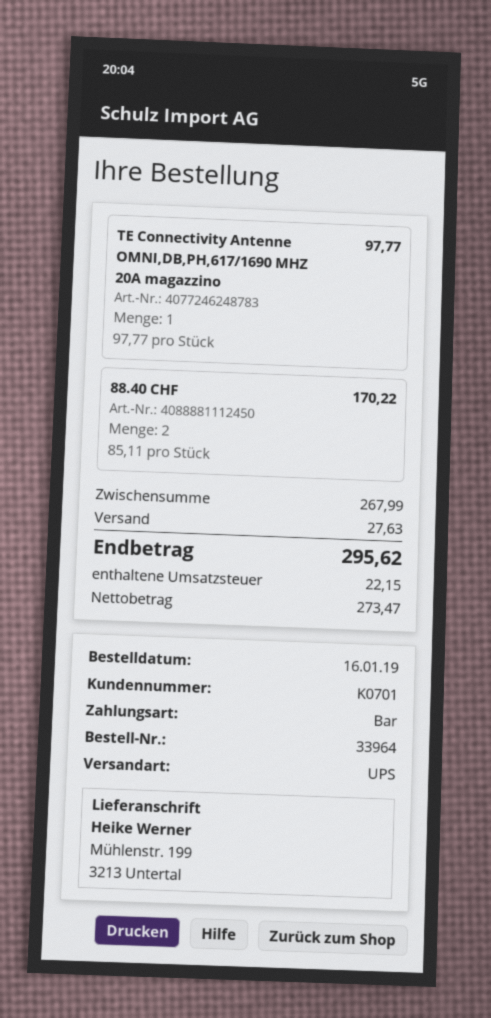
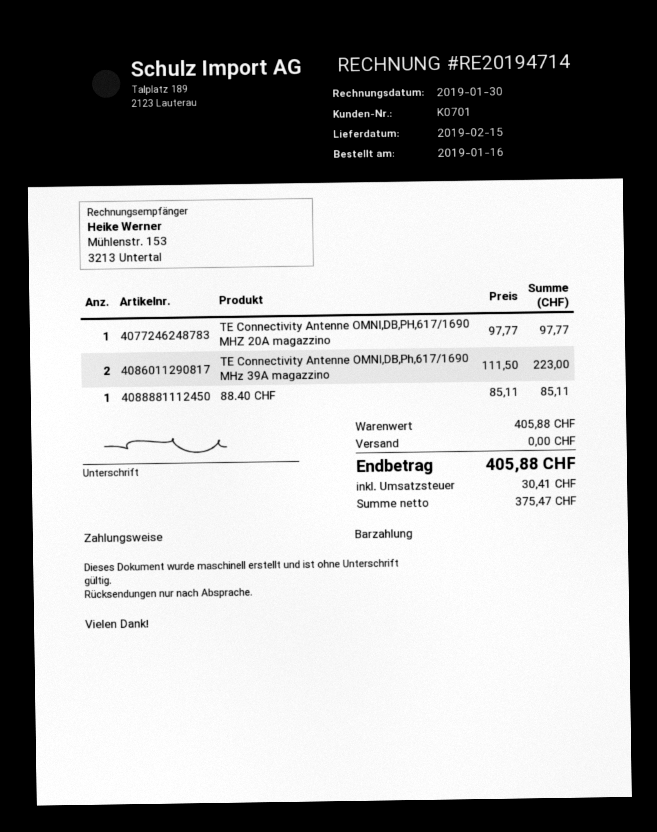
88.40 CHF: 2 x 85.11 = 170.22 -> 1 x 85.11 = 85.11
TE Connectivity Antenne OMNI,DB,Ph,617/1690 MHz 39A magazzino: none -> 2 x 111.50 = 223.00
subtotal: 267.99 -> 405.88
shipping: 27.63 -> 0.00
net: 273.47 -> 375.47
tax: 22.15 -> 30.41
total: 295.62 -> 405.88

